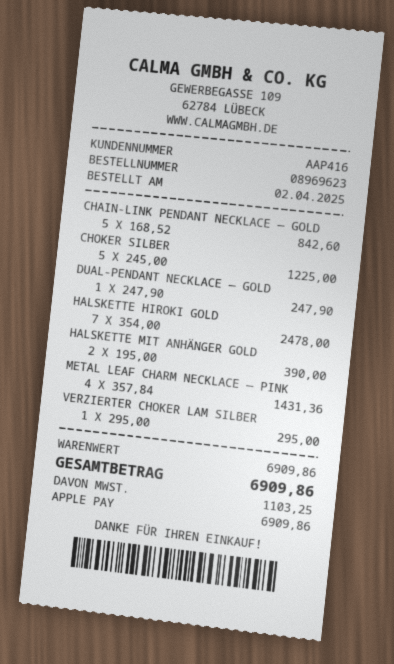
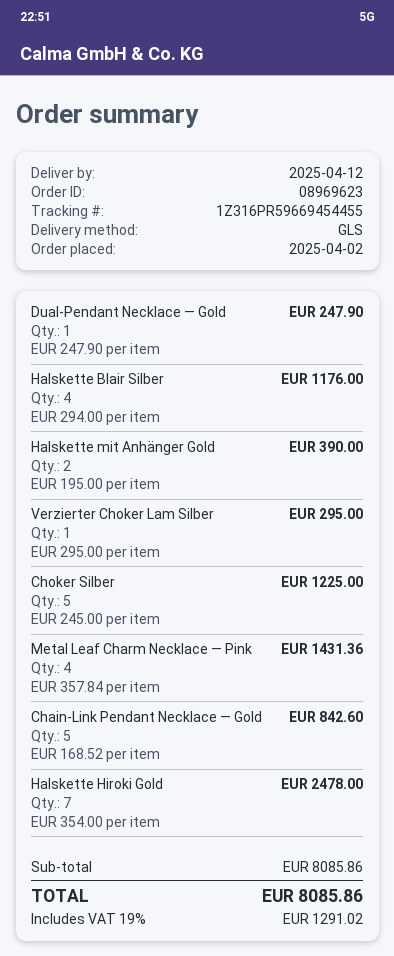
Halskette Blair Silber: none -> 4 x 294.00 = 1176.00
subtotal: 6909.86 -> 8085.86
tax: 1103.25 -> 1291.02
total: 6909.86 -> 8085.86

